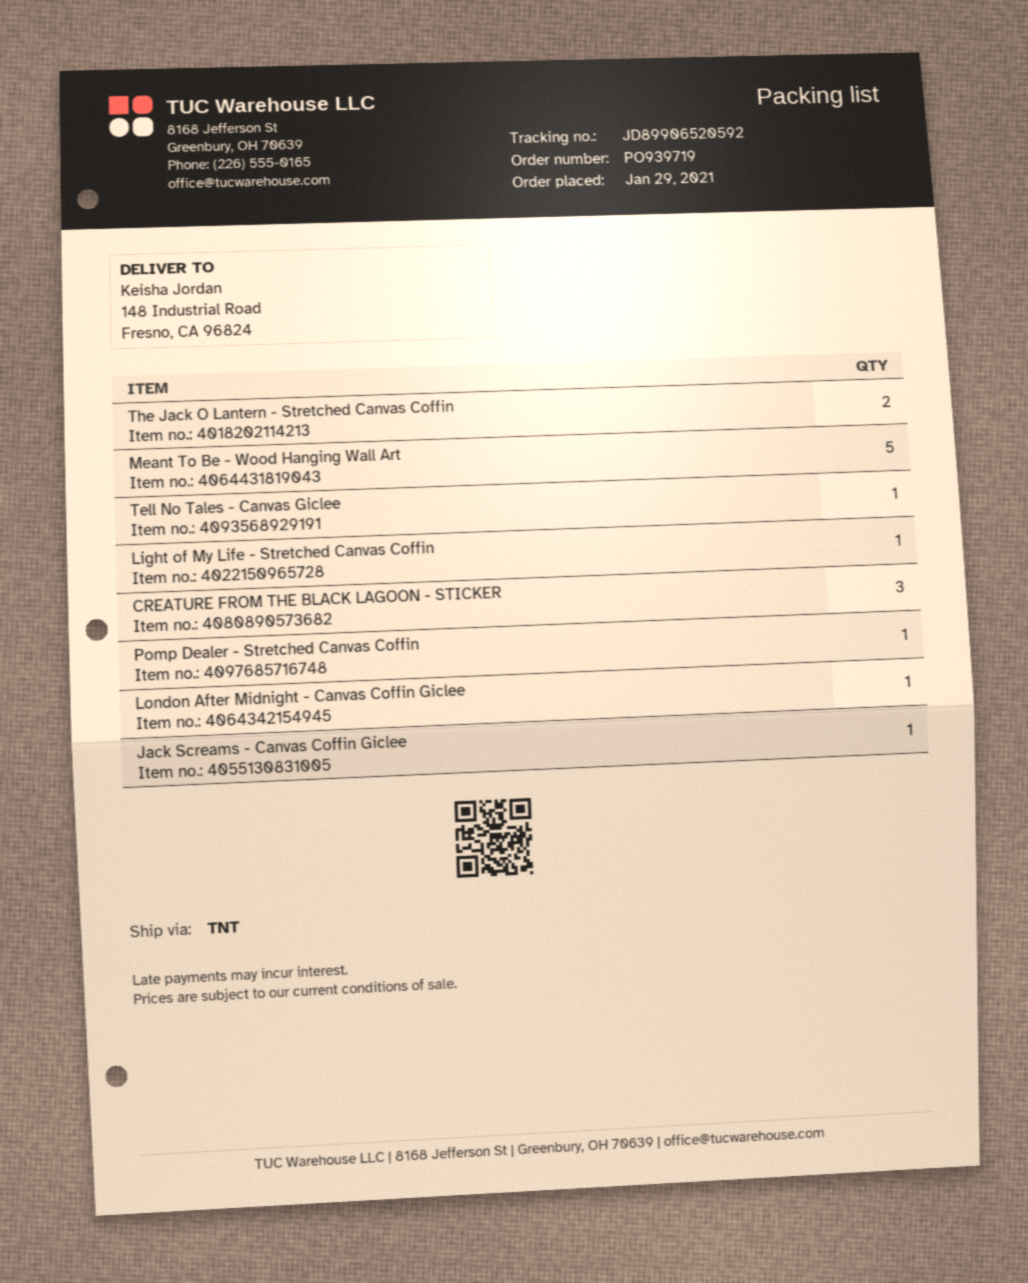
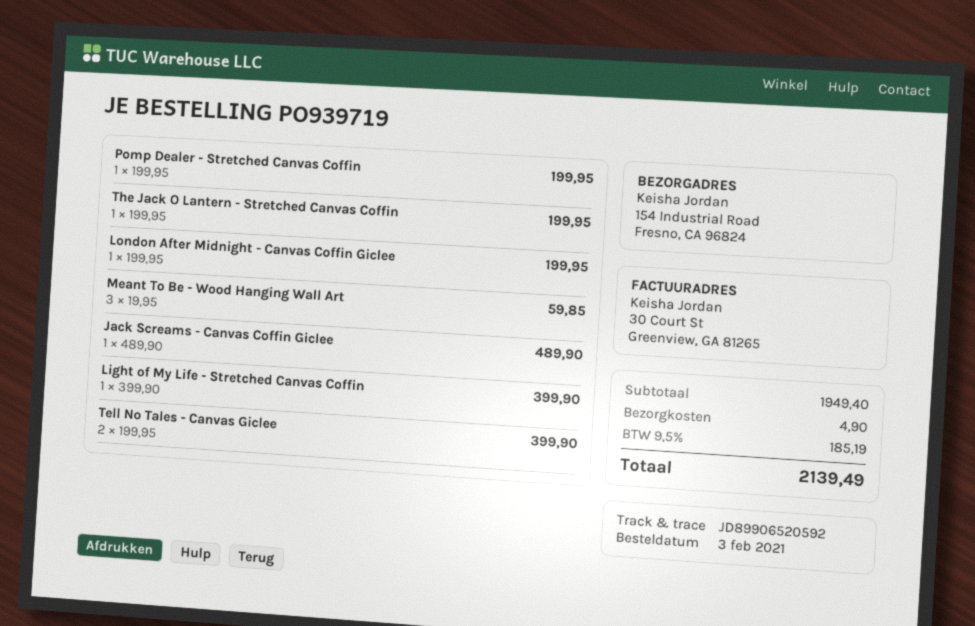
order date: 2021-01-29 -> 2021-02-03
ship to: 148 Industrial Road, Fresno, CA 96824 -> 154 Industrial Road, Fresno, CA 96824
The Jack O Lantern - Stretched Canvas Coffin: 2 -> 1
Meant To Be - Wood Hanging Wall Art: 5 -> 3
Tell No Tales - Canvas Giclee: 1 -> 2
CREATURE FROM THE BLACK LAGOON - STICKER: 3 -> none

